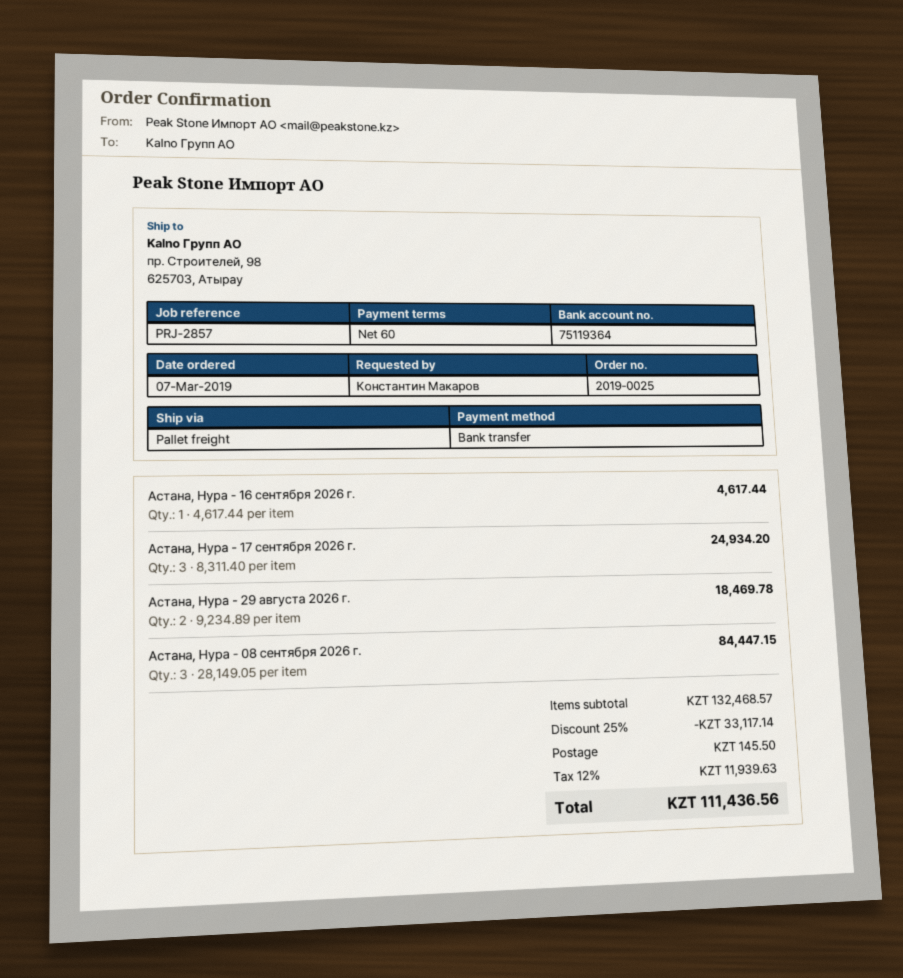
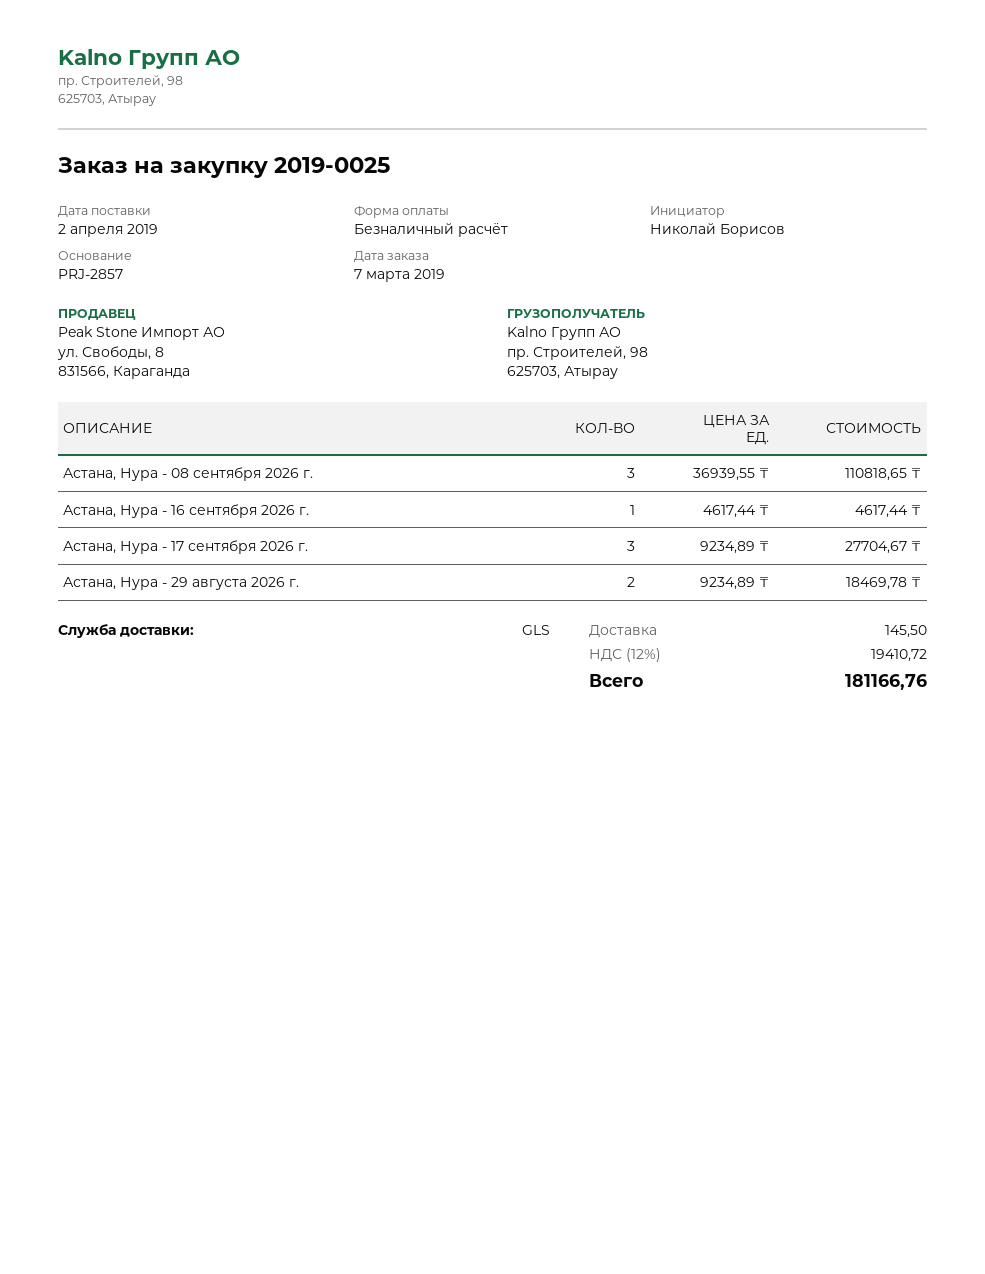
ordered by: Константин Макаров -> Николай Борисов
shipping method: pallet freight -> GLS
Астана, Нура - 17 сентября 2026 г.: 3 x 8311.40 = 24934.20 -> 3 x 9234.89 = 27704.67
Астана, Нура - 08 сентября 2026 г.: 3 x 28149.05 = 84447.15 -> 3 x 36939.55 = 110818.65
discount: 25% = 33117.14 -> none
tax: 12% = 11939.63 -> 12% = 19410.72
total: 111436.56 -> 181166.76

